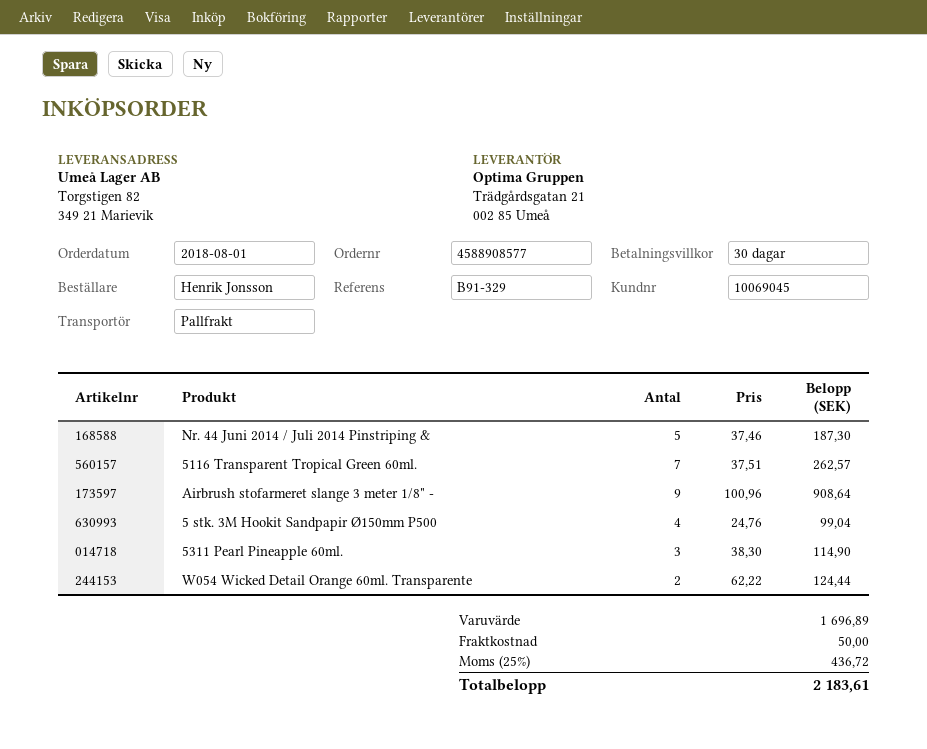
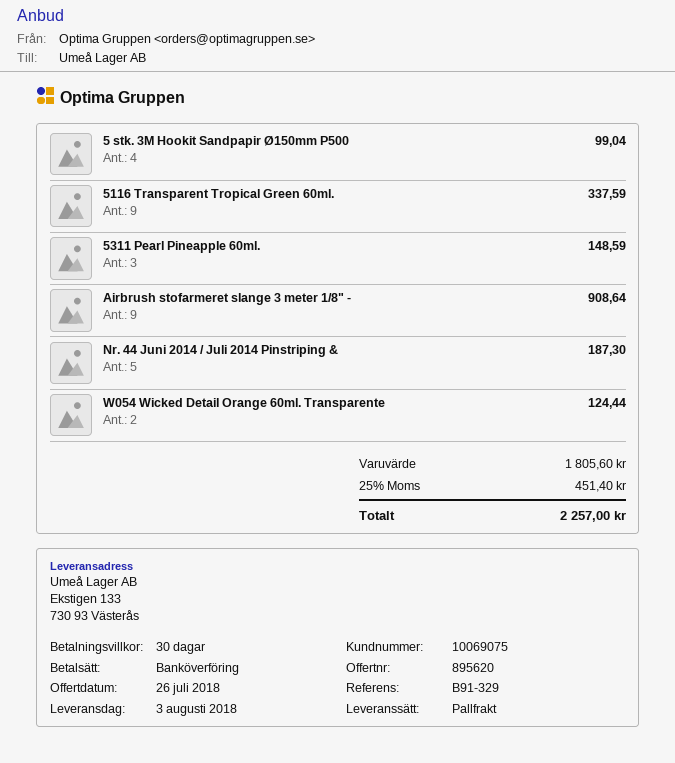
customer number: 10069045 -> 10069075
ship to: Torgstigen 82, 349 21 Marievik -> Ekstigen 133, 730 93 Västerås
5116 Transparent Tropical Green 60ml.: 7 for 262.57 -> 9 for 337.59
5311 Pearl Pineapple 60ml.: 3 for 114.90 -> 3 for 148.59
subtotal: 1696.89 -> 1805.60
shipping: 50.00 -> none
tax: 25% = 436.72 -> 25% = 451.40
total: 2183.61 -> 2257.00

